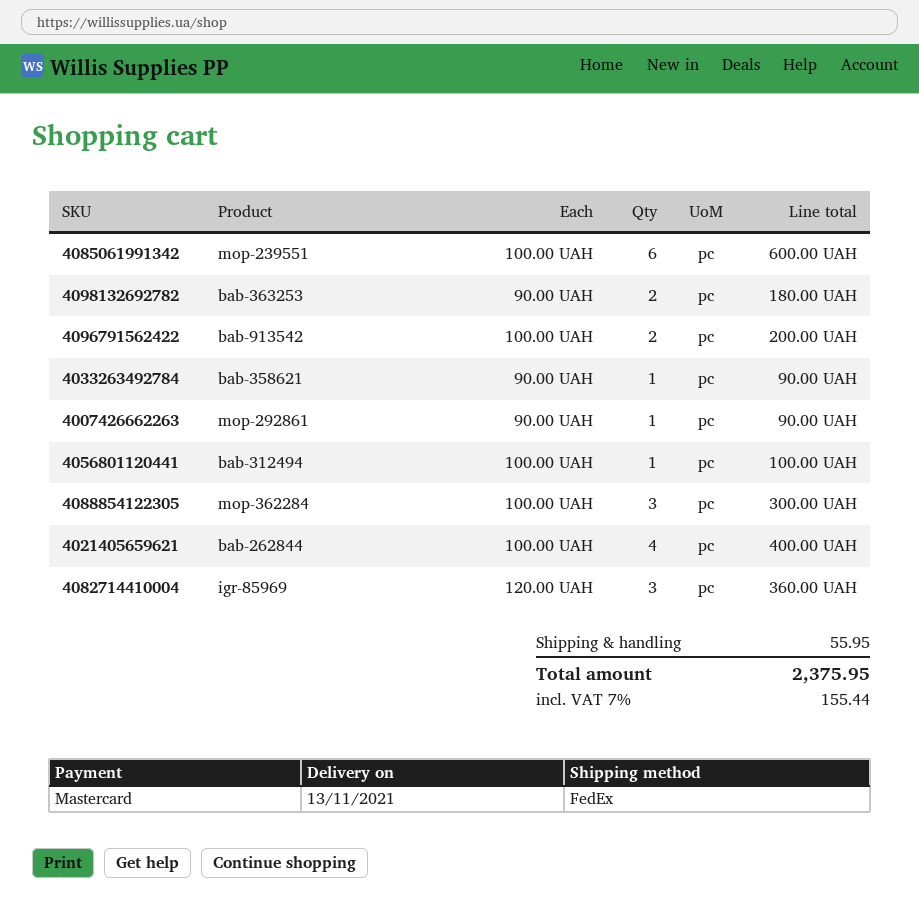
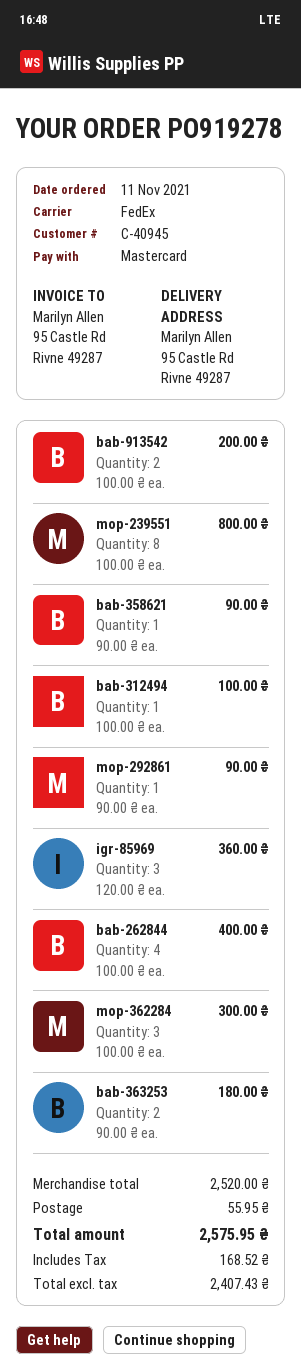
mop-239551: 6 x 100.00 = 600.00 -> 8 x 100.00 = 800.00
tax: 155.44 -> 168.52
total: 2375.95 -> 2575.95

